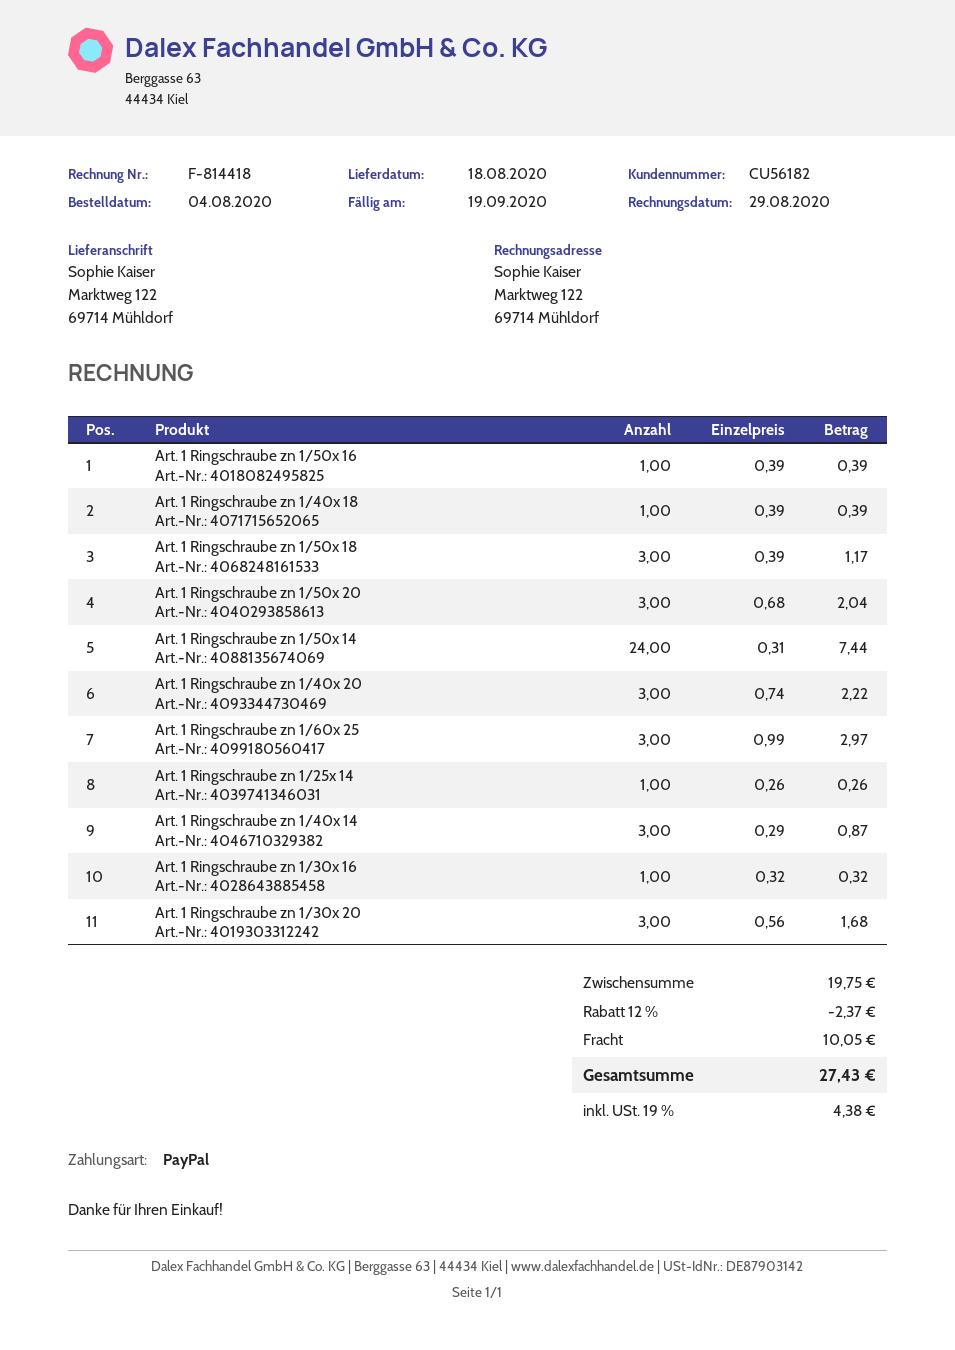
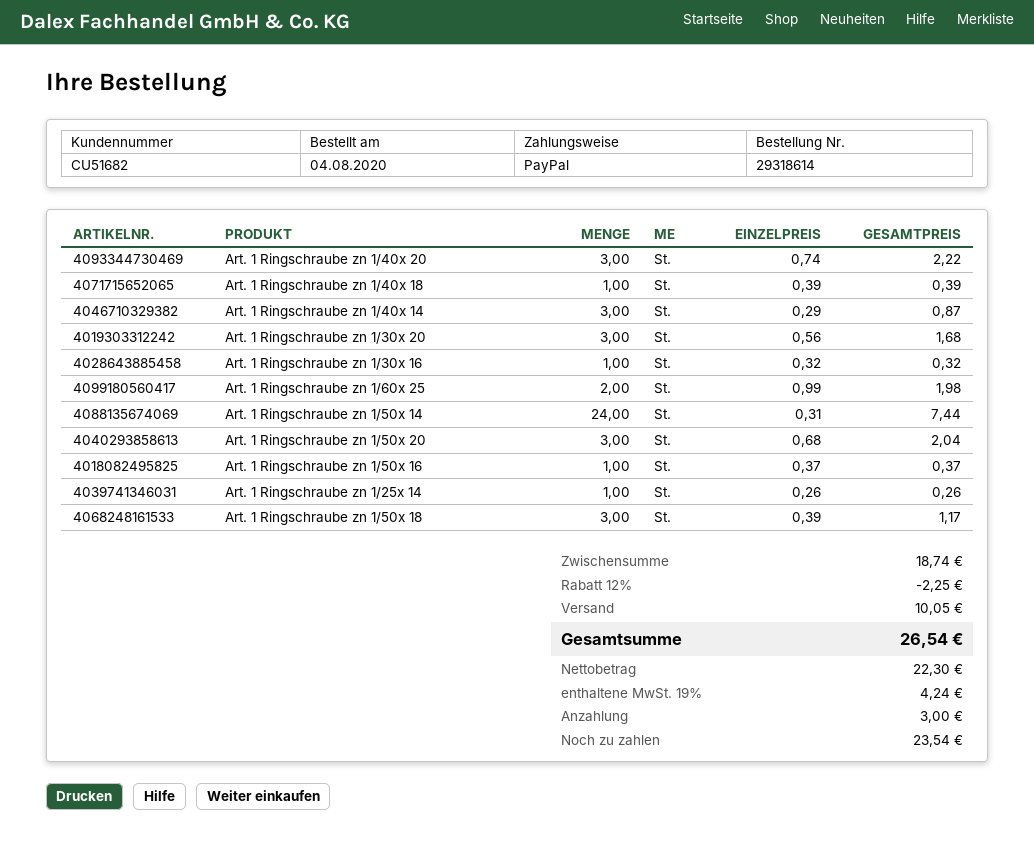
customer number: CU56182 -> CU51682
Art. 1 Ringschraube zn 1/50x 16: 1 x 0.39 = 0.39 -> 1 x 0.37 = 0.37
Art. 1 Ringschraube zn 1/60x 25: 3 x 0.99 = 2.97 -> 2 x 0.99 = 1.98
subtotal: 19.75 -> 18.74
discount: 12% = 2.37 -> 12% = 2.25
tax: 19% = 4.38 -> 19% = 4.24
total: 27.43 -> 26.54

